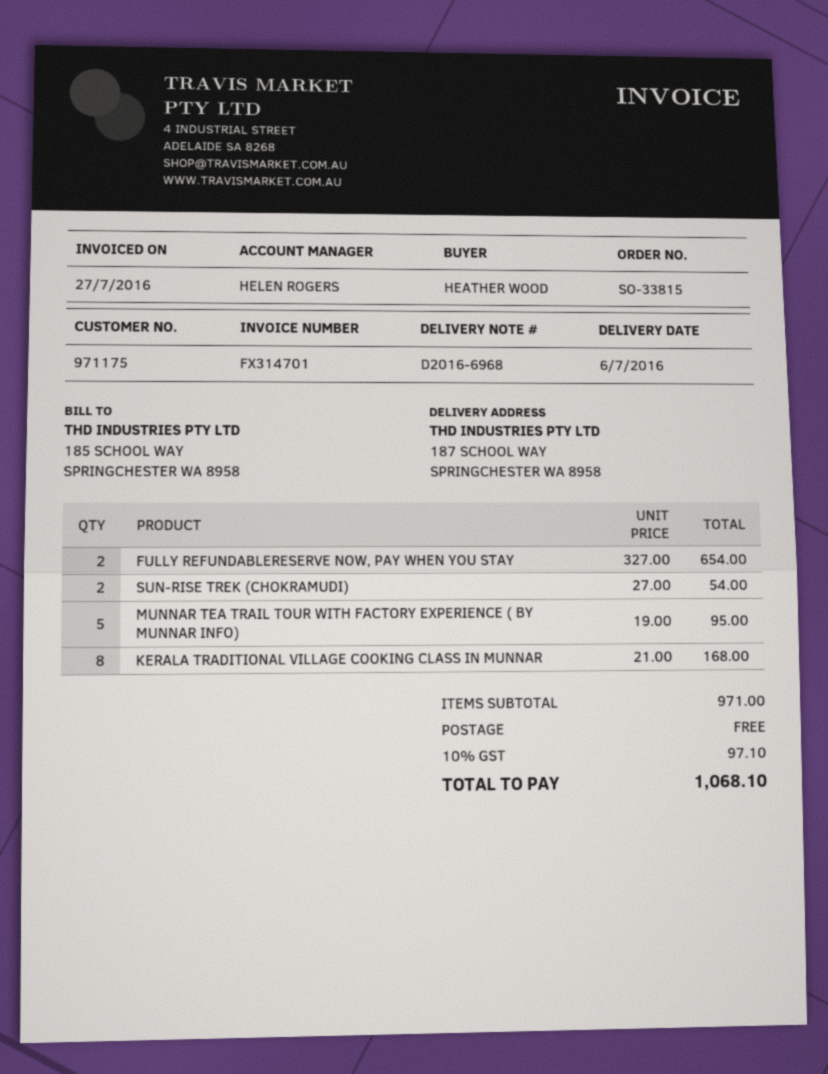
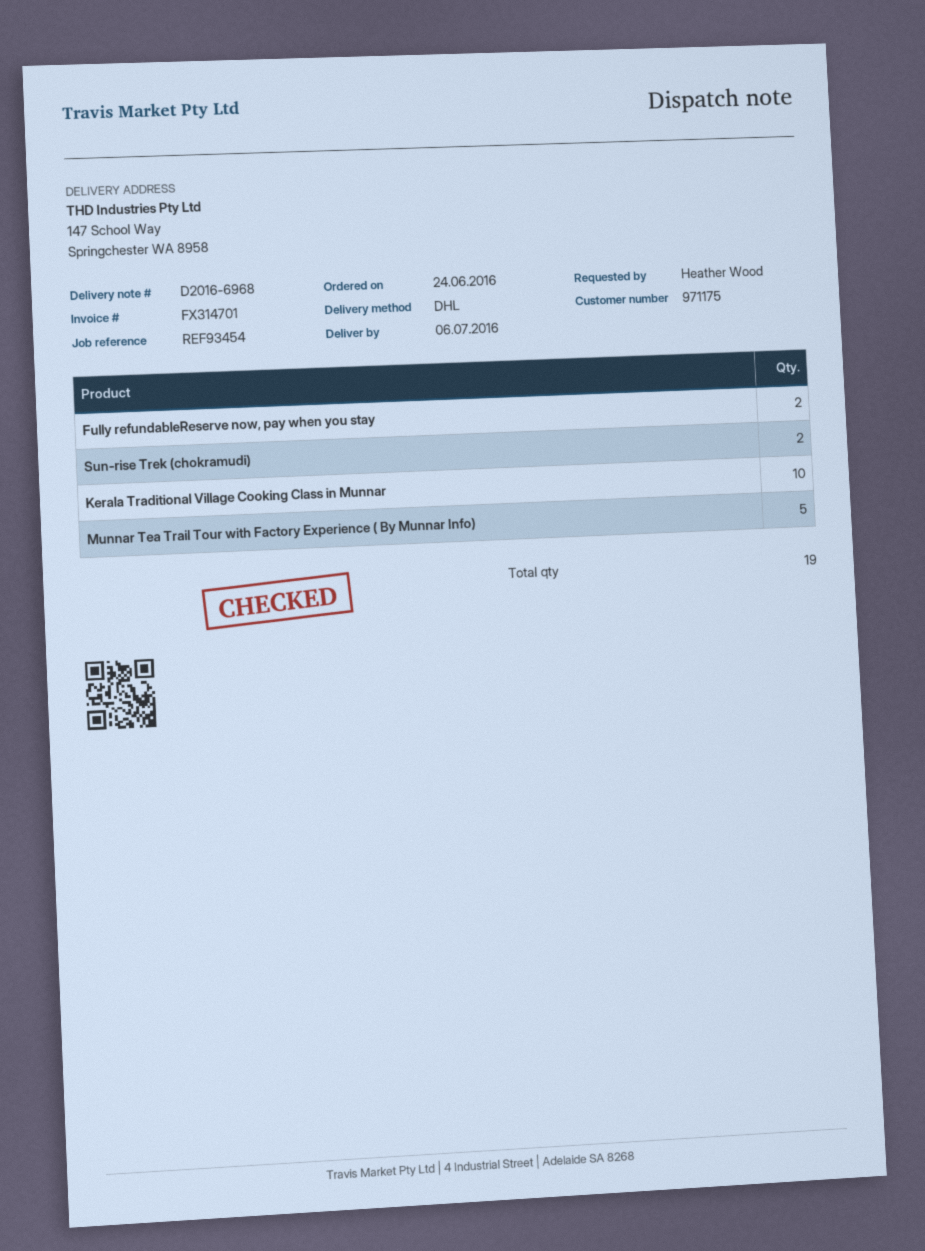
ship to: 187 SCHOOL WAY, SPRINGCHESTER WA 8958 -> 147 School Way, Springchester WA 8958
KERALA TRADITIONAL VILLAGE COOKING CLASS IN MUNNAR: 8 -> 10

